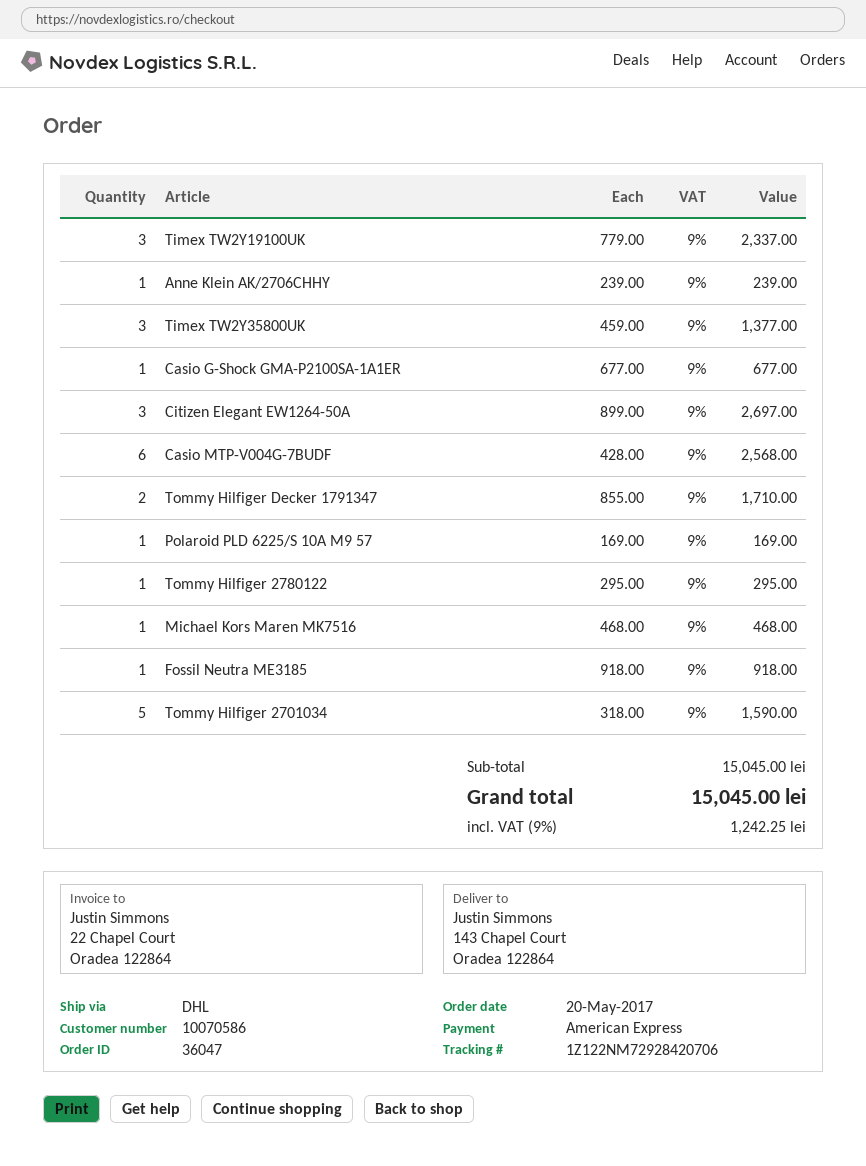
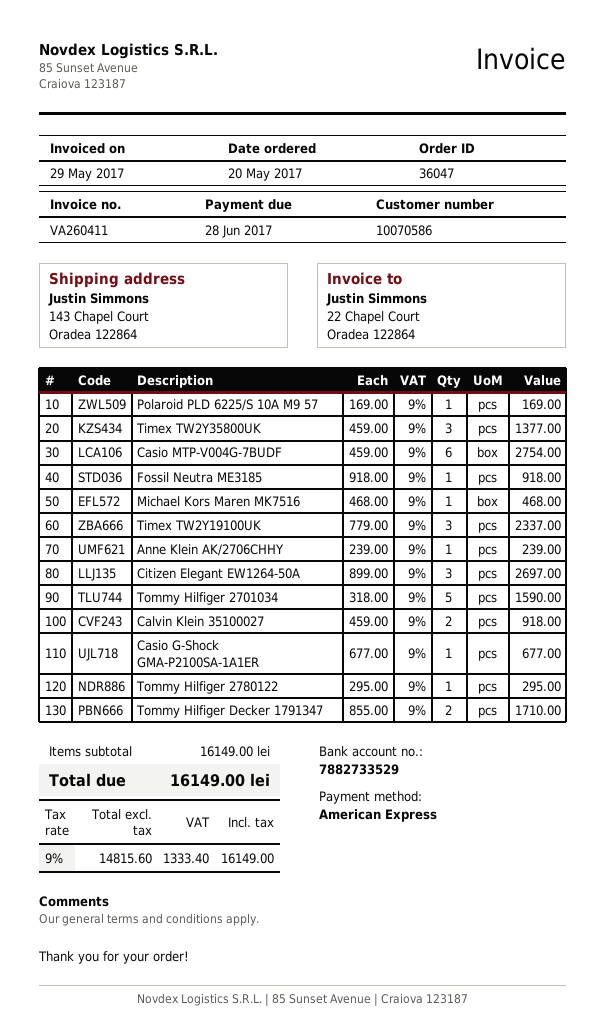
Casio MTP-V004G-7BUDF: 6 x 428.00 = 2568.00 -> 6 x 459.00 = 2754.00
Calvin Klein 35100027: none -> 2 x 459.00 = 918.00
subtotal: 15045.00 -> 16149.00
tax: 9% = 1242.25 -> 9% = 1333.40
total: 15045.00 -> 16149.00

